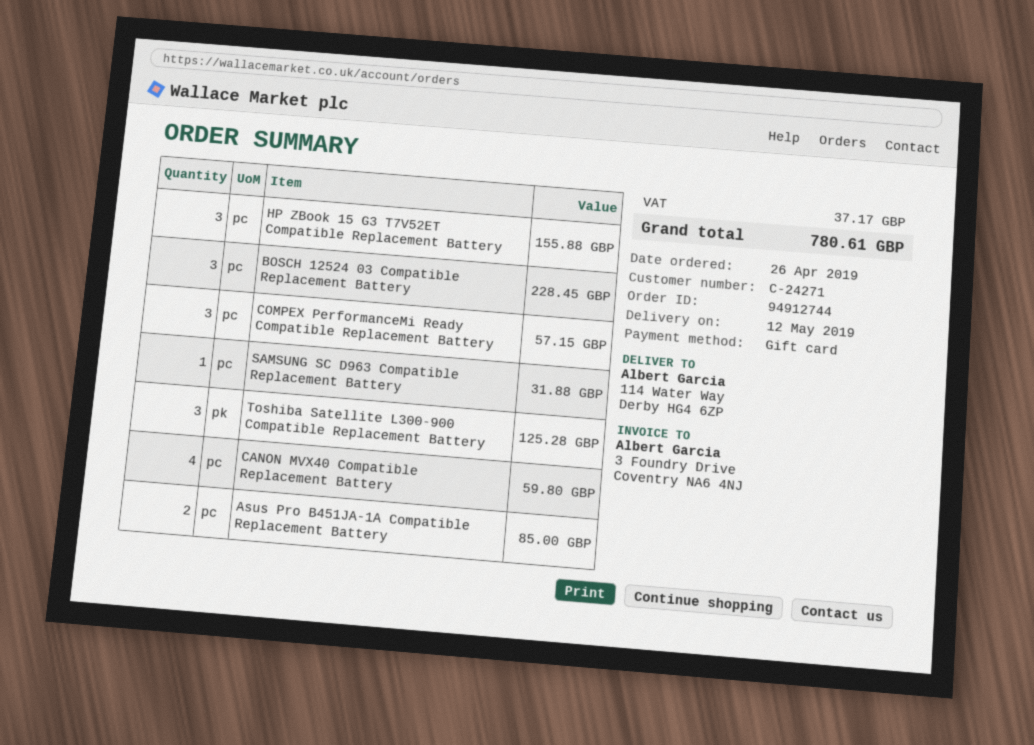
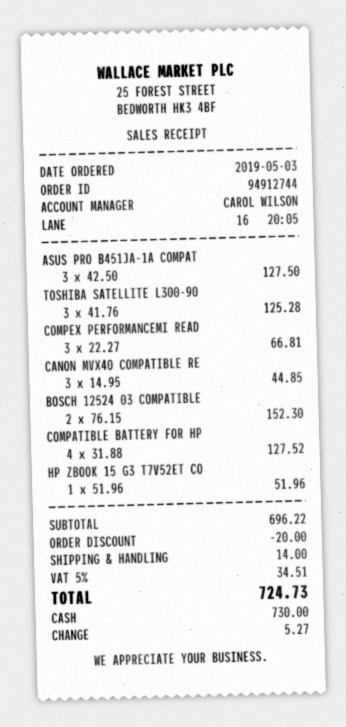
order date: 2019-04-26 -> 2019-05-03
payment method: gift card -> cash
HP ZBook 15 G3 T7V52ET Compatible Replacement Battery: 3 for 155.88 -> 1 for 51.96
BOSCH 12524 03 Compatible Replacement Battery: 3 for 228.45 -> 2 for 152.30
COMPEX PerformanceMi Ready Compatible Replacement Battery: 3 for 57.15 -> 3 for 66.81
SAMSUNG SC D963 Compatible Replacement Battery: 1 for 31.88 -> none
CANON MVX40 Compatible Replacement Battery: 4 for 59.80 -> 3 for 44.85
Asus Pro B451JA-1A Compatible Replacement Battery: 2 for 85.00 -> 3 for 127.50
COMPATIBLE BATTERY FOR HP: none -> 4 for 127.52
discount: none -> 20.00
shipping: none -> 14.00
tax: 37.17 -> 34.51
total: 780.61 -> 724.73

